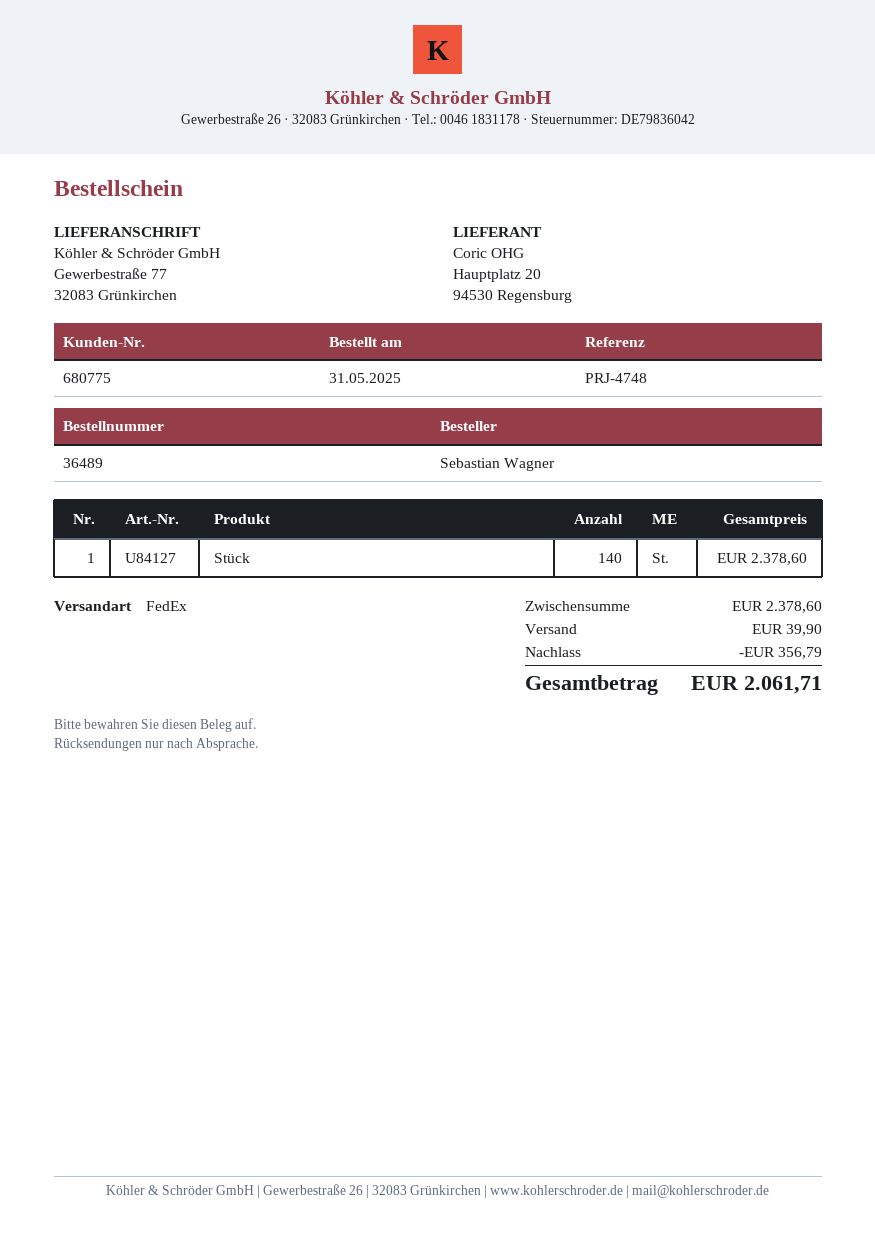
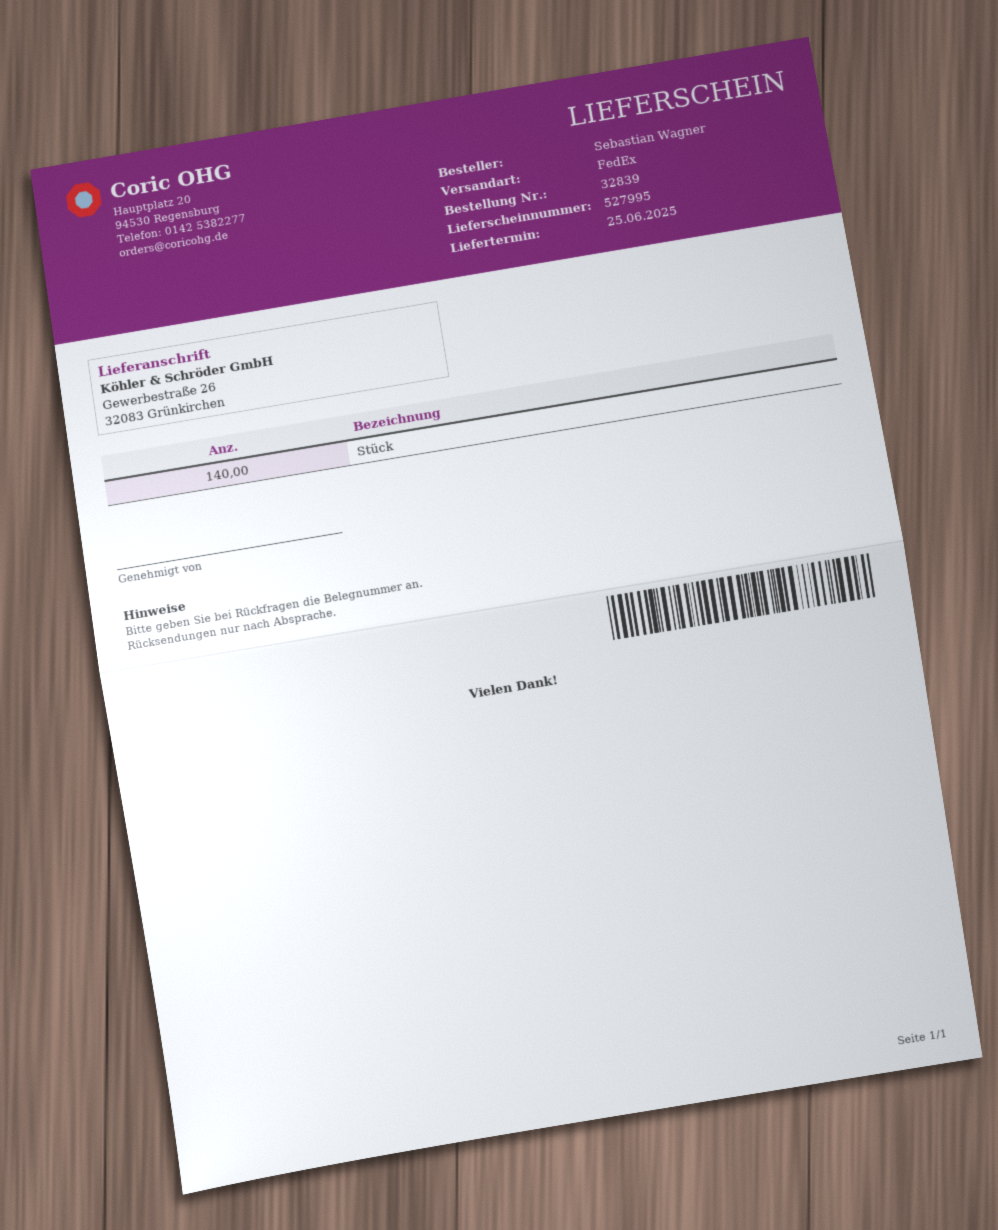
order number: 36489 -> 32839
ship to: Gewerbestraße 77, 32083 Grünkirchen -> Gewerbestraße 26, 32083 Grünkirchen

